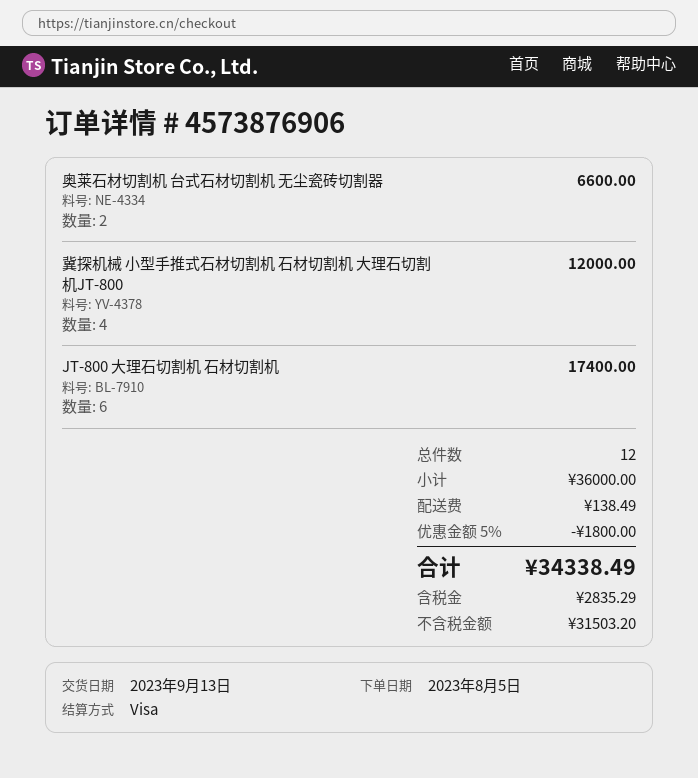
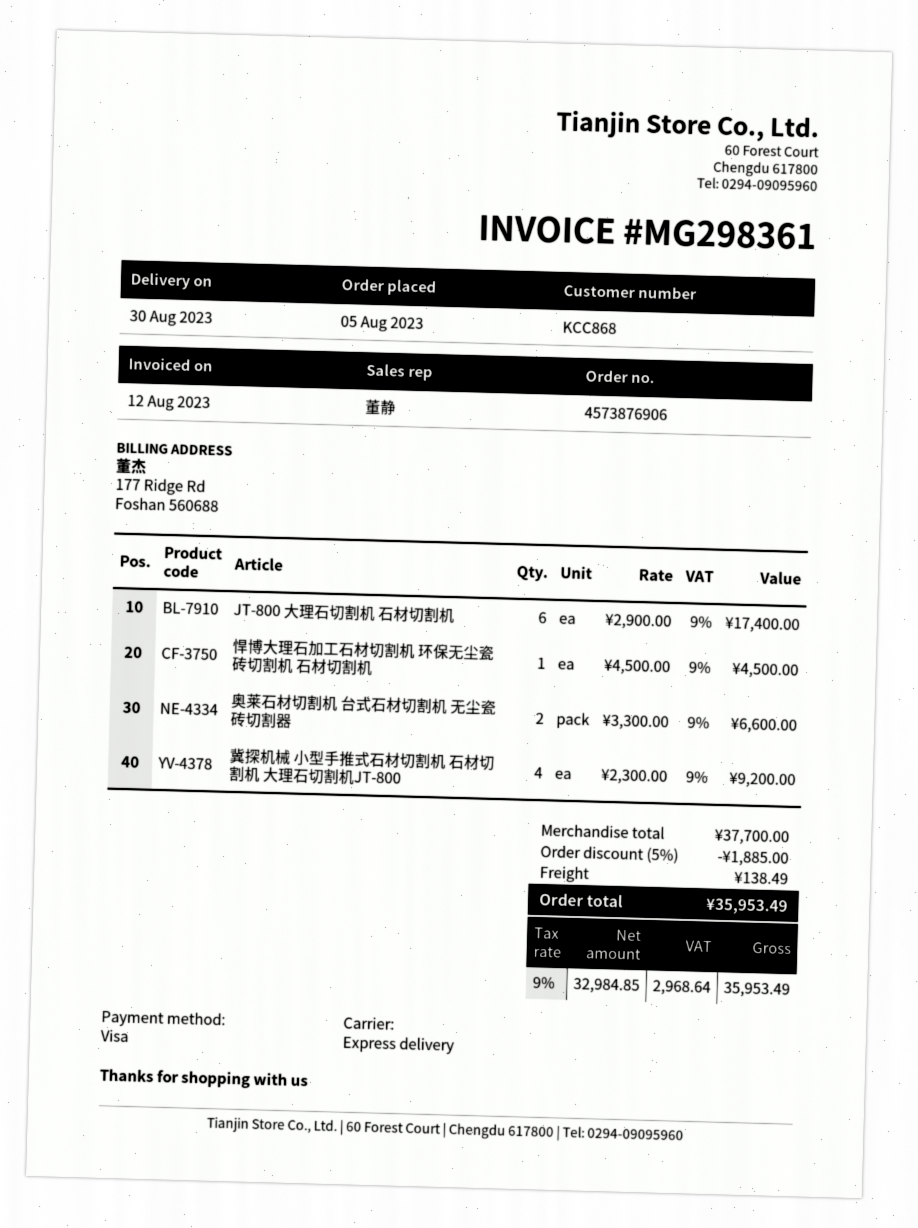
delivery date: 2023-09-13 -> 2023-08-30
冀探机械 小型手推式石材切割机 石材切割机 大理石切割机JT-800: 4 for 12000.00 -> 4 for 9200.00
悍博大理石加工石材切割机 环保无尘瓷砖切割机 石材切割机: none -> 1 for 4500.00
subtotal: 36000.00 -> 37700.00
discount: 5% = 1800.00 -> 5% = 1885.00
net: 31503.20 -> 32984.85
tax: 2835.29 -> 2968.64
total: 34338.49 -> 35953.49

